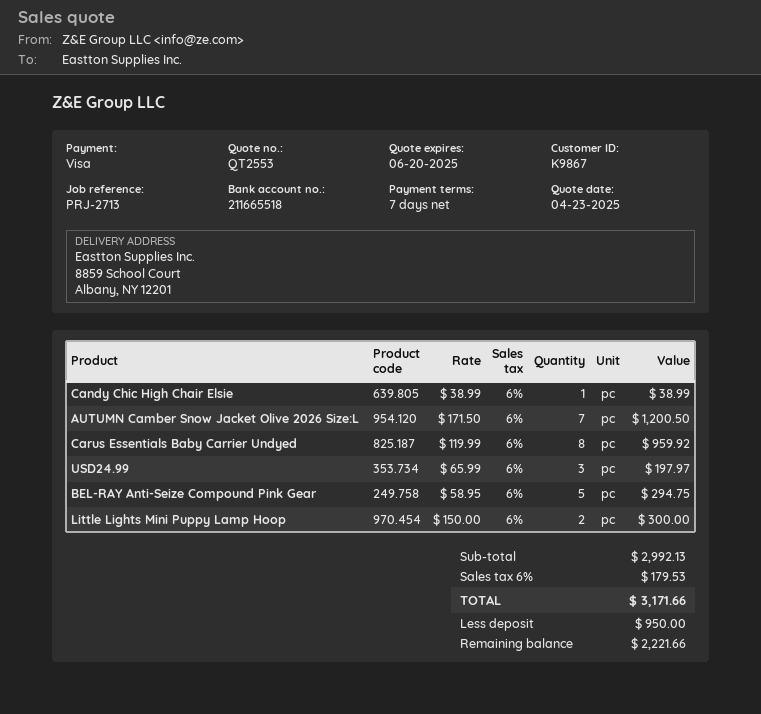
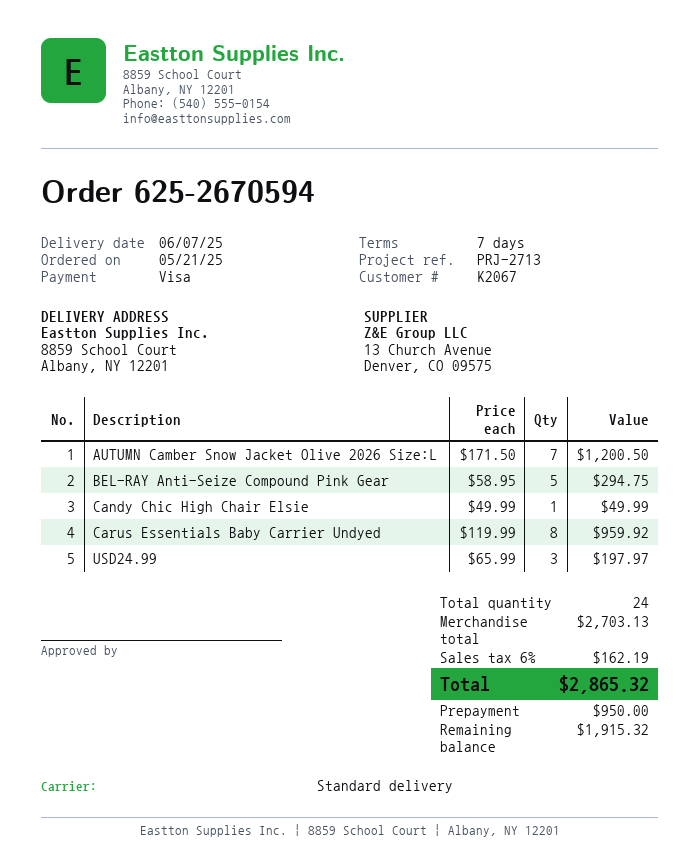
customer number: K9867 -> K2067
Candy Chic High Chair Elsie: 1 x 38.99 = 38.99 -> 1 x 49.99 = 49.99
Little Lights Mini Puppy Lamp Hoop: 2 x 150.00 = 300.00 -> none
subtotal: 2992.13 -> 2703.13
tax: 6% = 179.53 -> 6% = 162.19
total: 3171.66 -> 2865.32
balance: 2221.66 -> 1915.32

